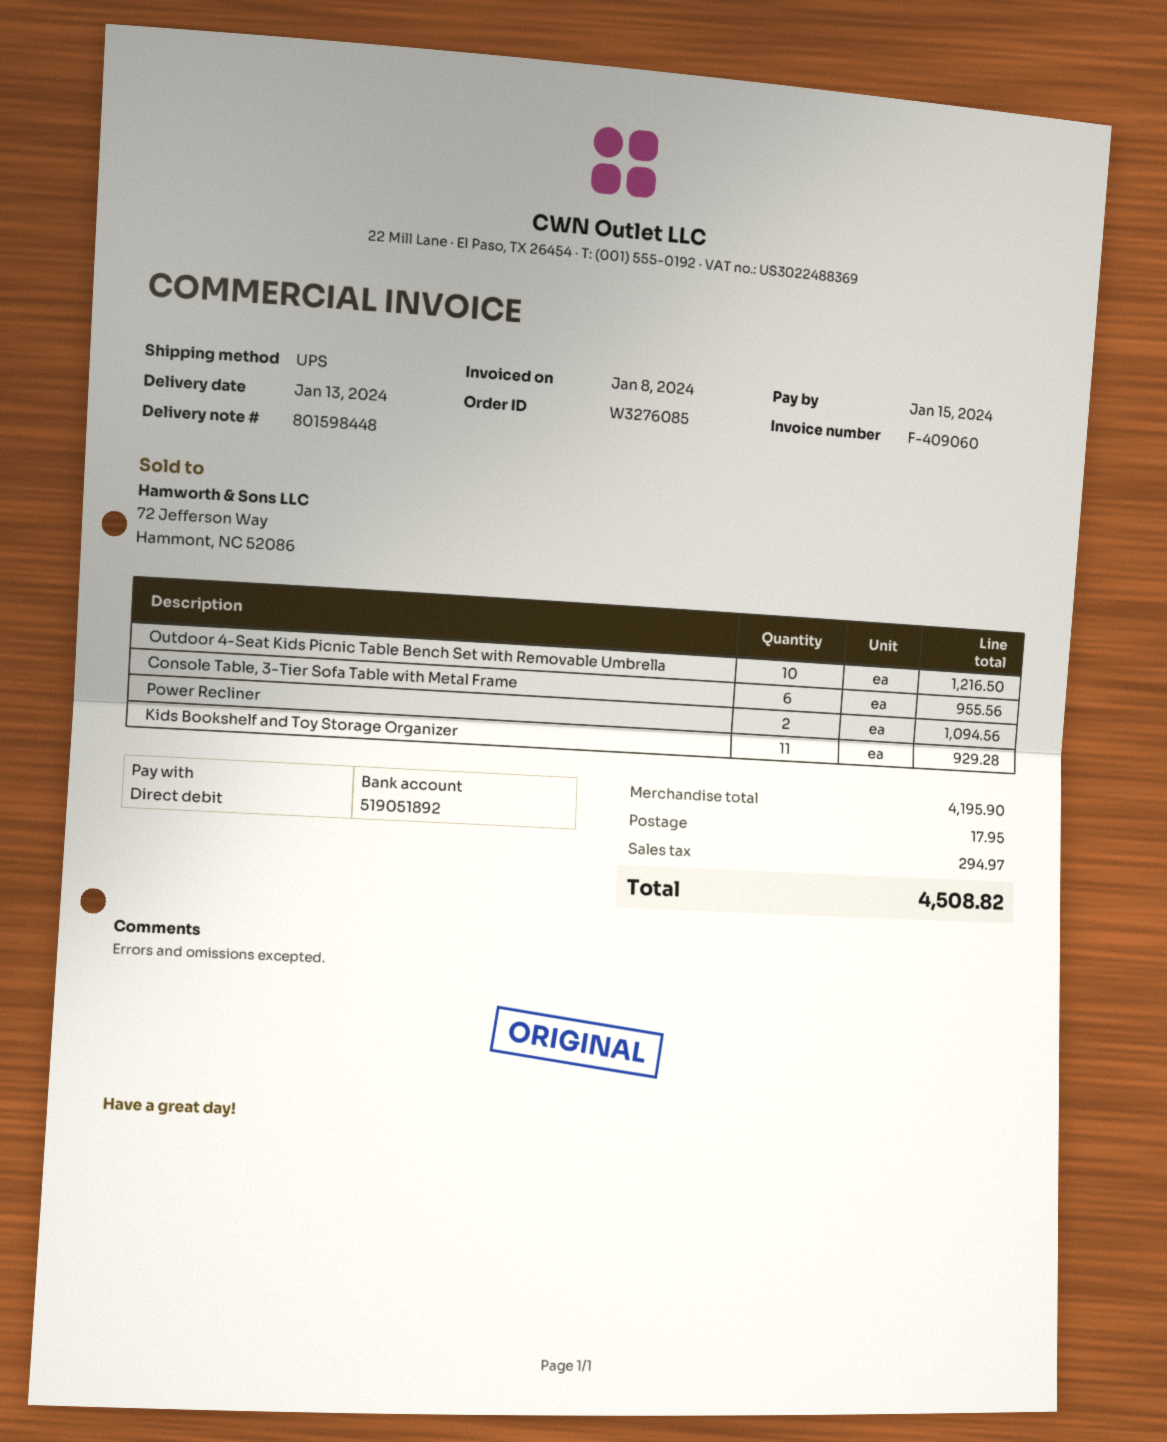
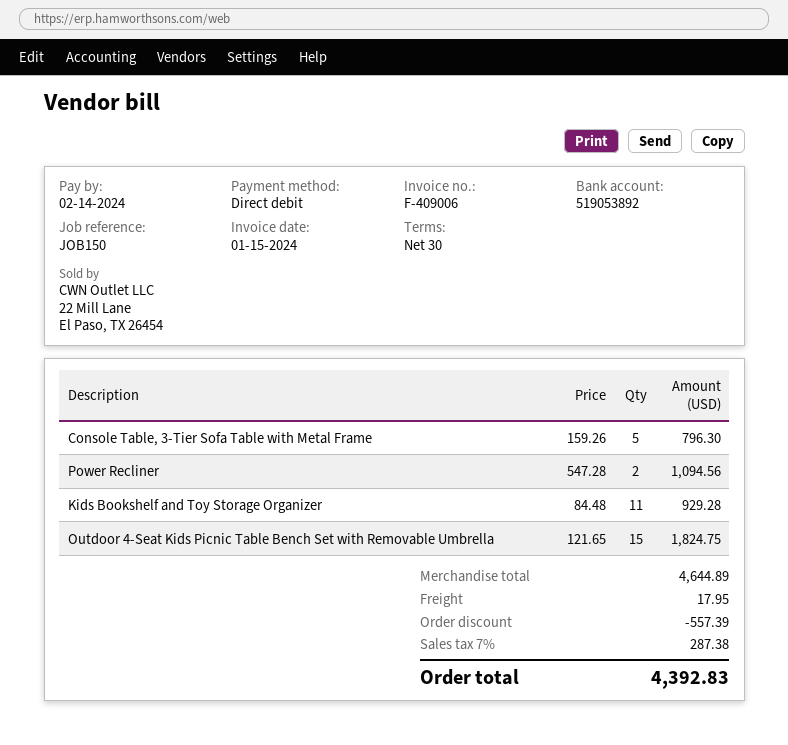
invoice number: F-409060 -> F-409006
invoice date: 2024-01-08 -> 2024-01-15
due date: 2024-01-15 -> 2024-02-14
bank account: 519051892 -> 519053892
Outdoor 4-Seat Kids Picnic Table Bench Set with Removable Umbrella: 10 for 1216.50 -> 15 for 1824.75
Console Table, 3-Tier Sofa Table with Metal Frame: 6 for 955.56 -> 5 for 796.30
subtotal: 4195.90 -> 4644.89
discount: none -> 557.39
tax: 294.97 -> 287.38
total: 4508.82 -> 4392.83

